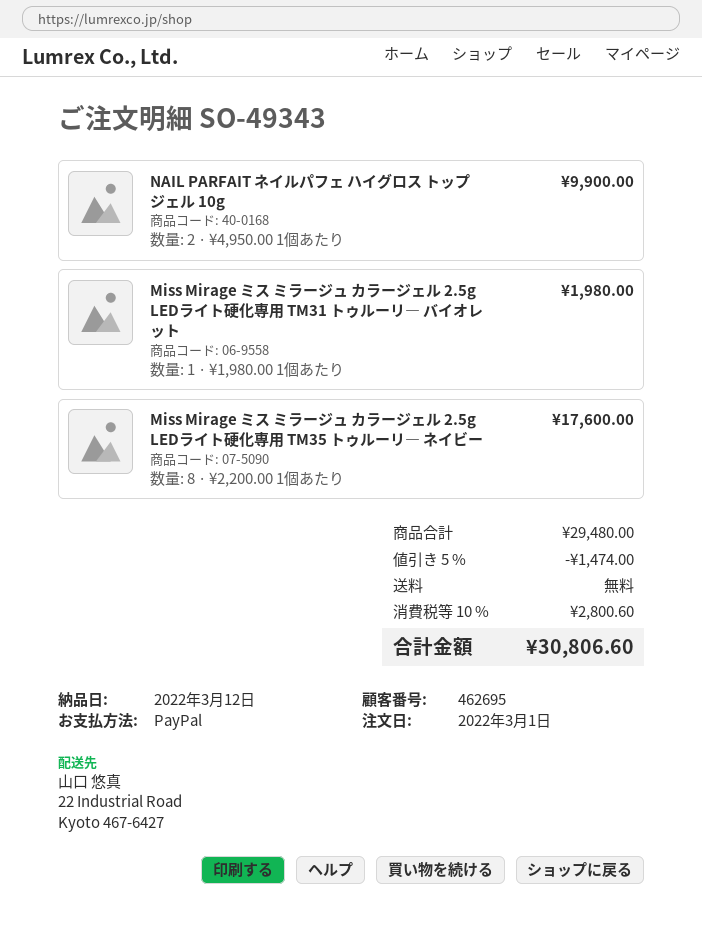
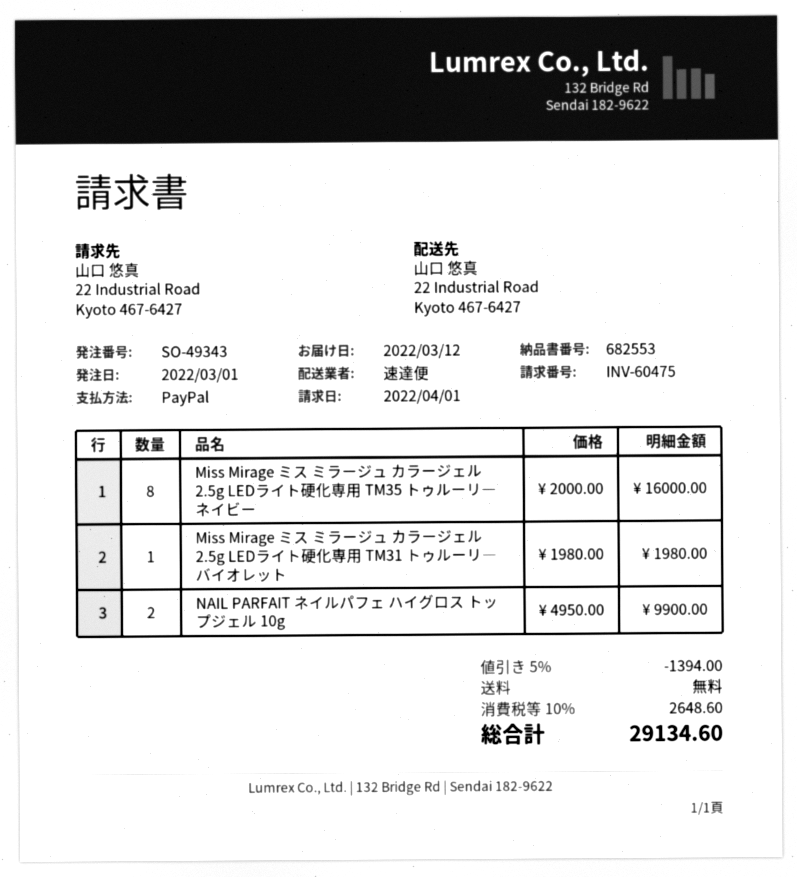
Miss Mirage ミス ミラージュ カラージェル 2.5g LEDライト硬化専用 TM35 トゥルーリ― ネイビー: 8 x 2200.00 = 17600.00 -> 8 x 2000.00 = 16000.00
discount: 5% = 1474.00 -> 5% = 1394.00
tax: 10% = 2800.60 -> 10% = 2648.60
total: 30806.60 -> 29134.60

